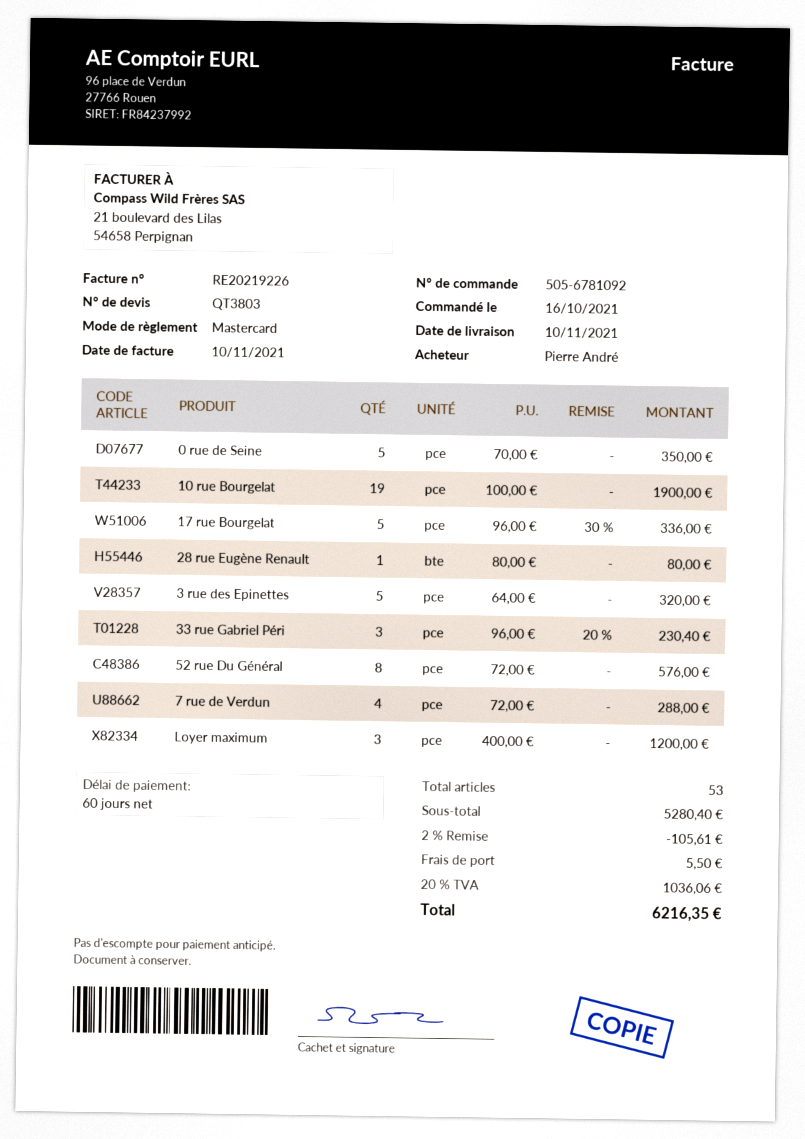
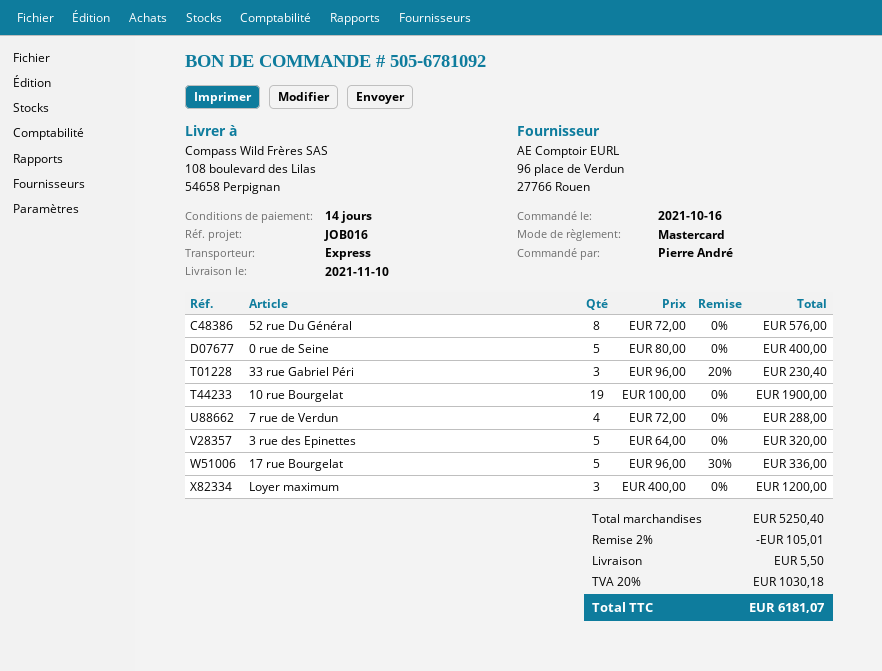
payment terms: 60 days -> 14 days
0 rue de Seine: 5 x 70.00 = 350.00 -> 5 x 80.00 = 400.00
28 rue Eugène Renault: 1 x 80.00 = 80.00 -> none
subtotal: 5280.40 -> 5250.40
discount: 2% = 105.61 -> 2% = 105.01
tax: 20% = 1036.06 -> 20% = 1030.18
total: 6216.35 -> 6181.07

